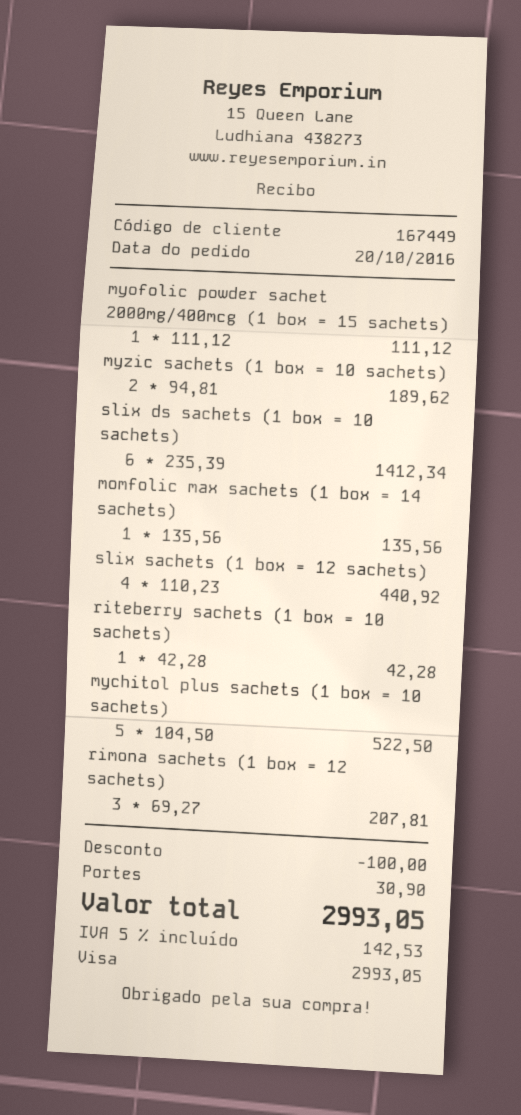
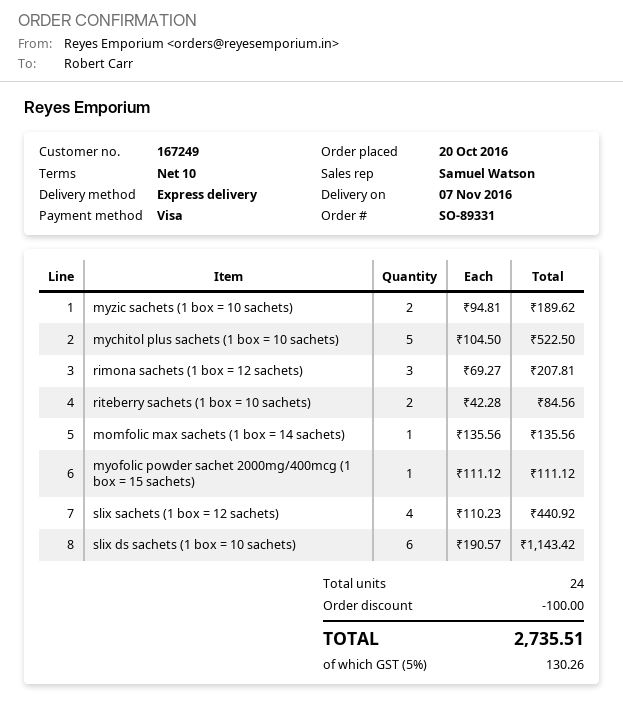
customer number: 167449 -> 167249
slix ds sachets (1 box = 10 sachets): 6 x 235.39 = 1412.34 -> 6 x 190.57 = 1143.42
riteberry sachets (1 box = 10 sachets): 1 x 42.28 = 42.28 -> 2 x 42.28 = 84.56
shipping: 30.90 -> none
tax: 5% = 142.53 -> 5% = 130.26
total: 2993.05 -> 2735.51

